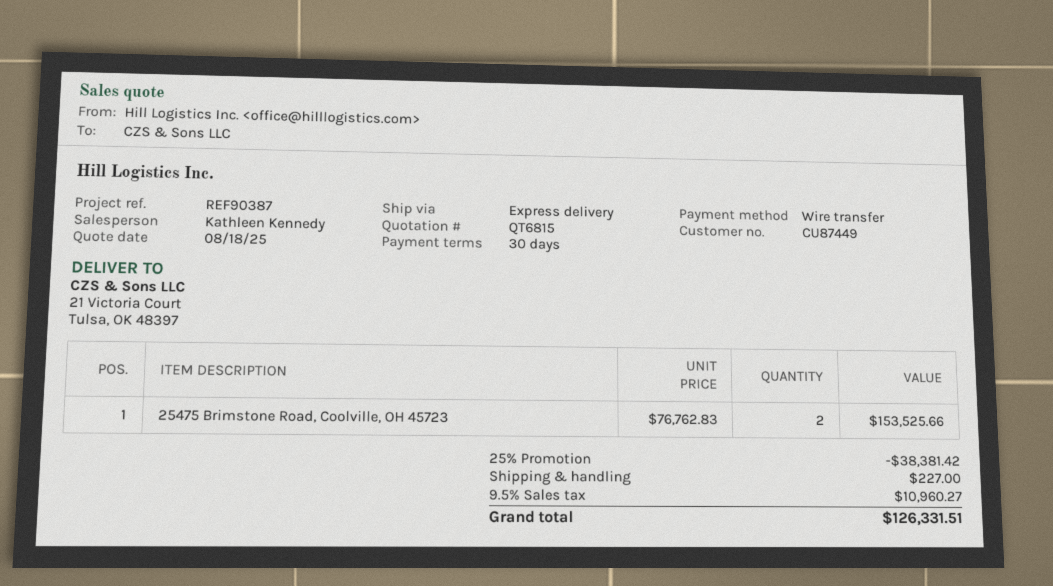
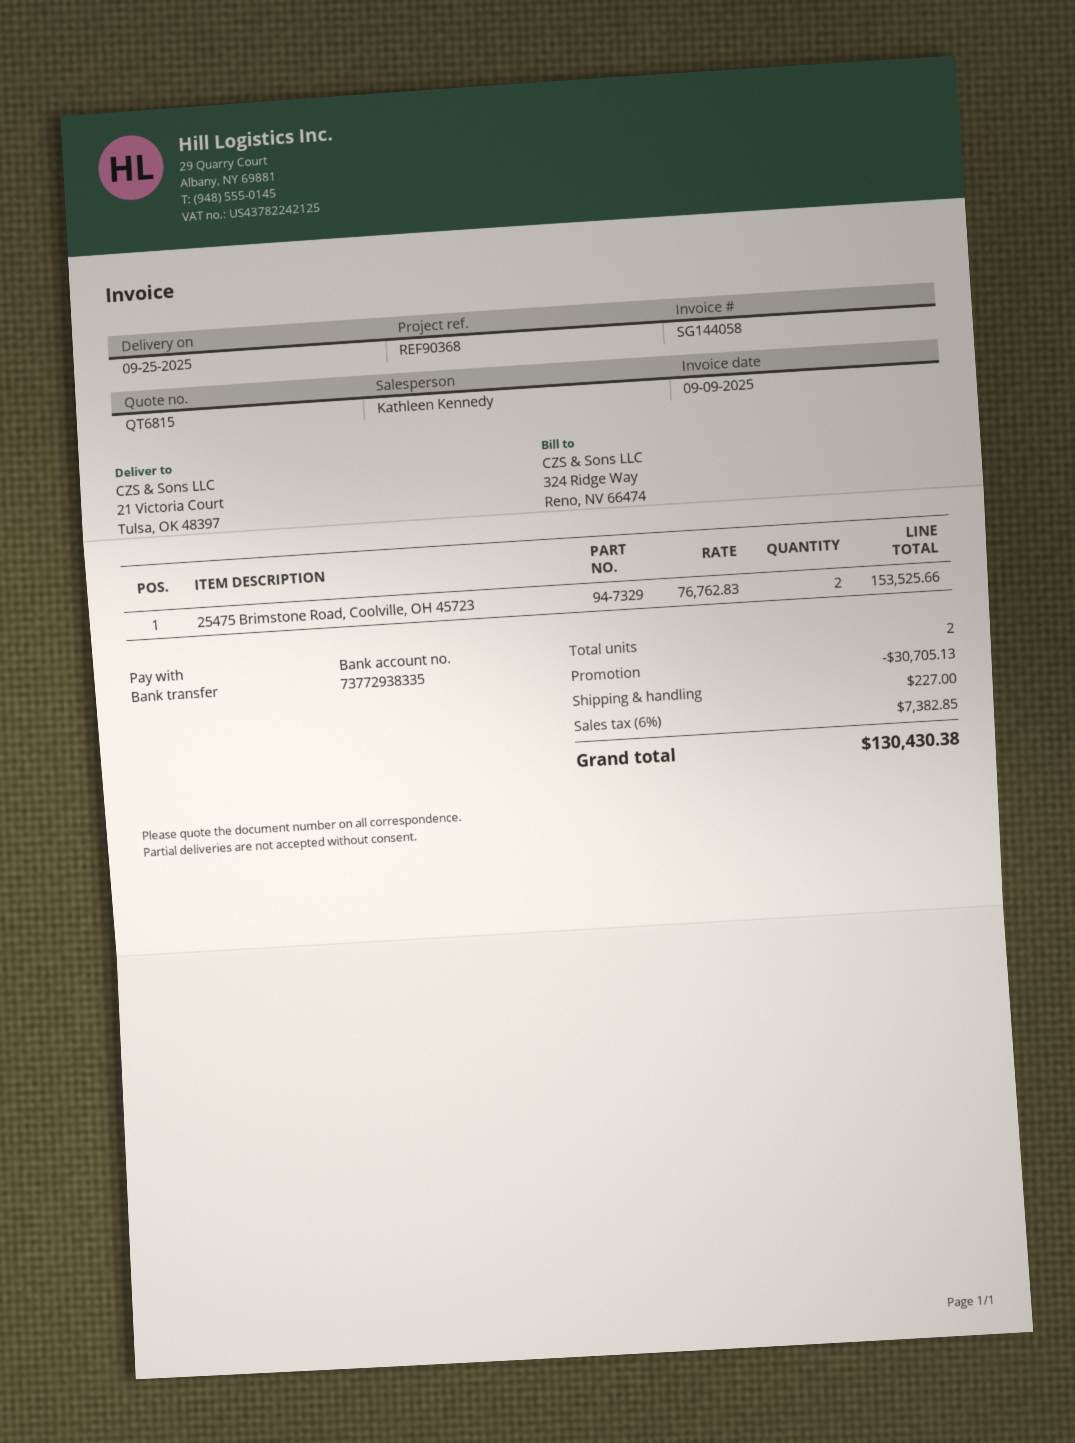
reference: REF90387 -> REF90368
discount: 38381.42 -> 30705.13
tax: 9.5% = 10960.27 -> 6% = 7382.85
total: 126331.51 -> 130430.38

